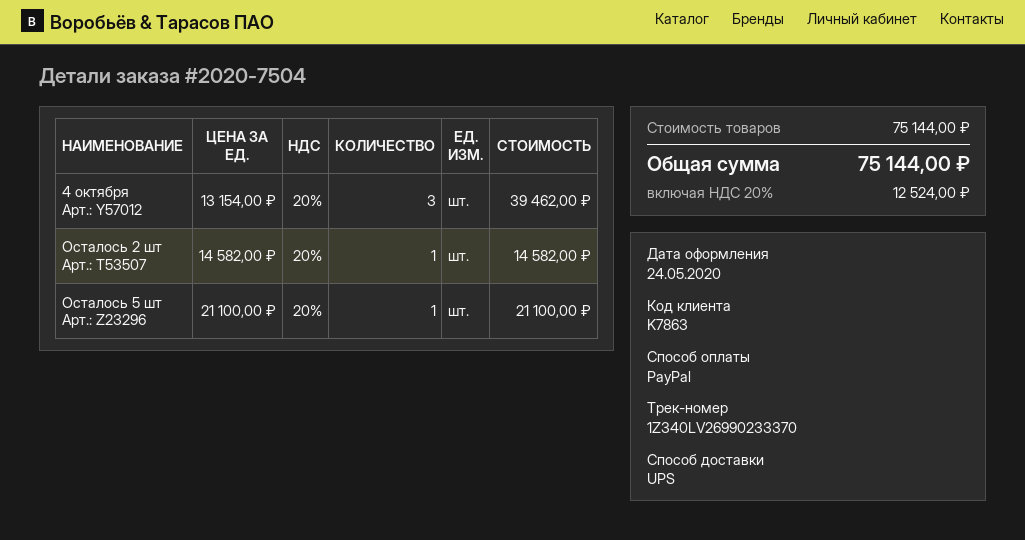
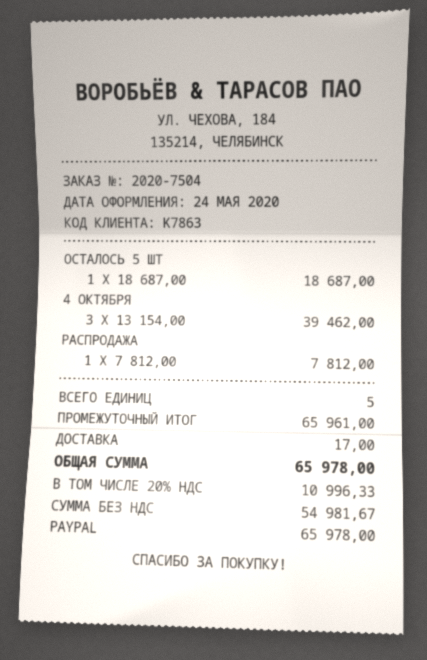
Осталось 2 шт: 1 x 14582.00 = 14582.00 -> none
Осталось 5 шт: 1 x 21100.00 = 21100.00 -> 1 x 18687.00 = 18687.00
РАСПРОДАЖА: none -> 1 x 7812.00 = 7812.00
subtotal: 75144.00 -> 65961.00
shipping: none -> 17.00
tax: 20% = 12524.00 -> 20% = 10996.33
total: 75144.00 -> 65978.00

